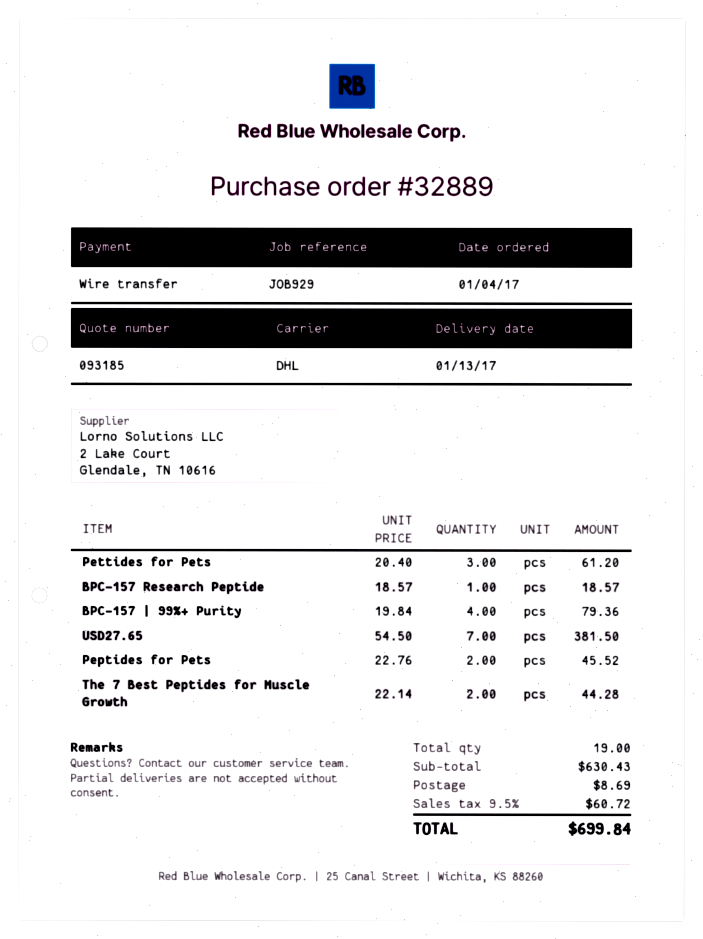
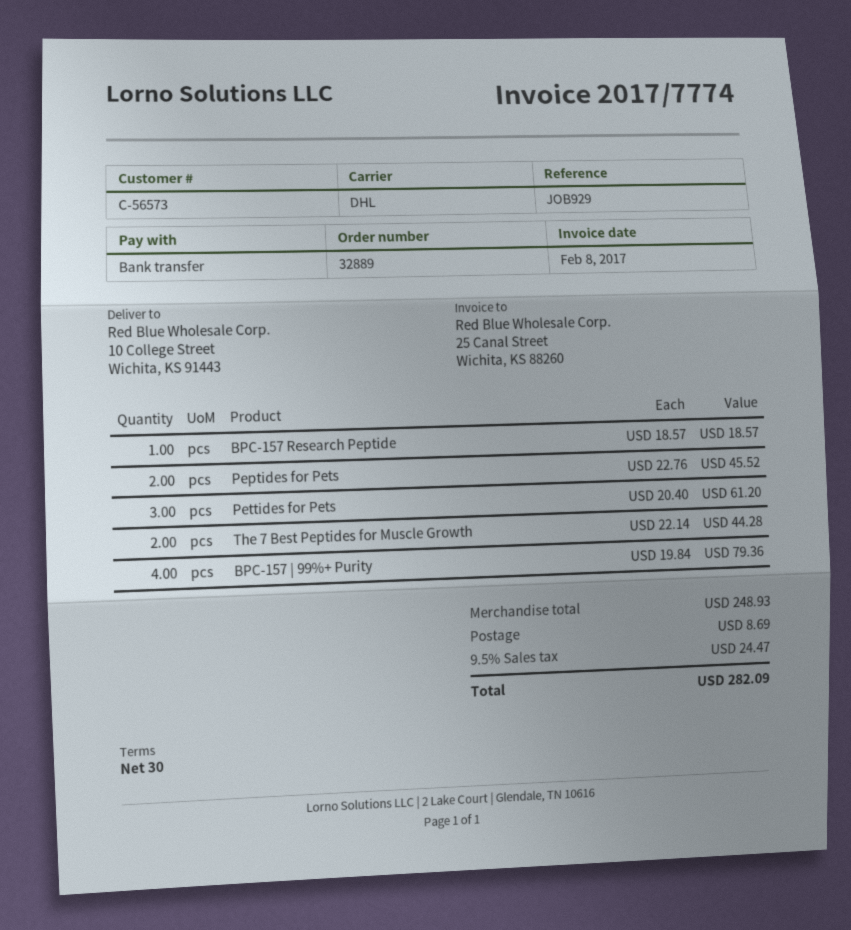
USD27.65: 7 x 54.50 = 381.50 -> none
subtotal: 630.43 -> 248.93
tax: 9.5% = 60.72 -> 9.5% = 24.47
total: 699.84 -> 282.09

